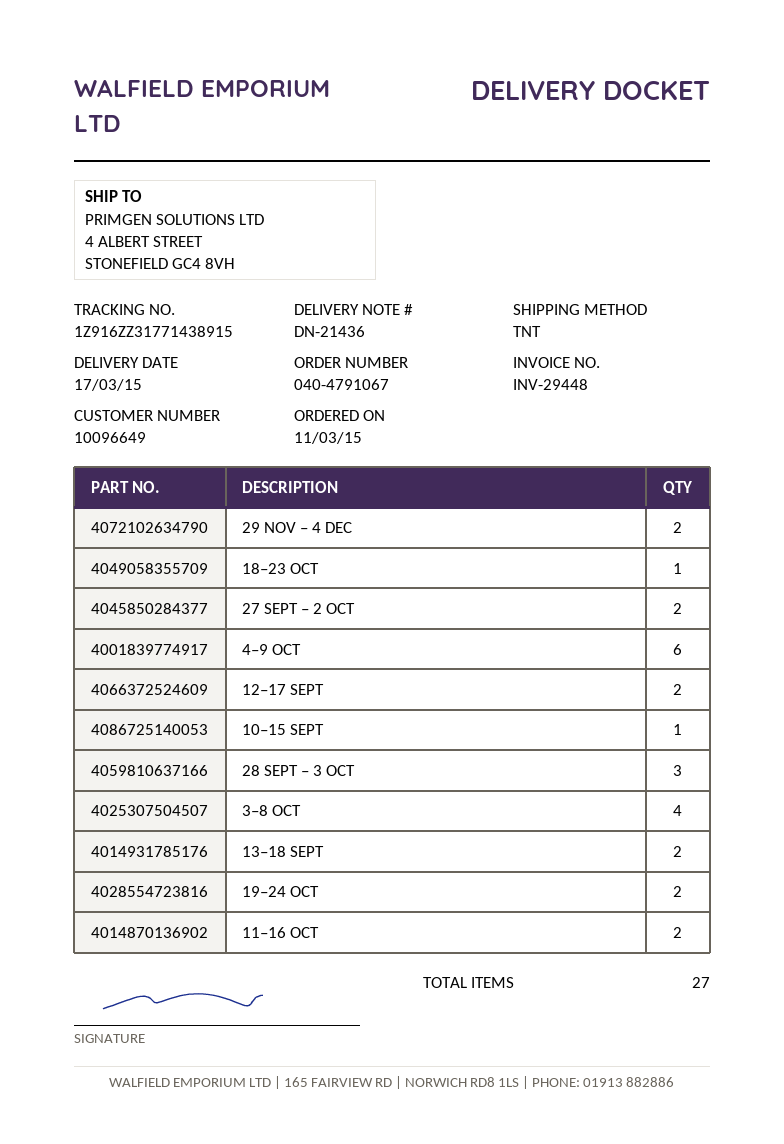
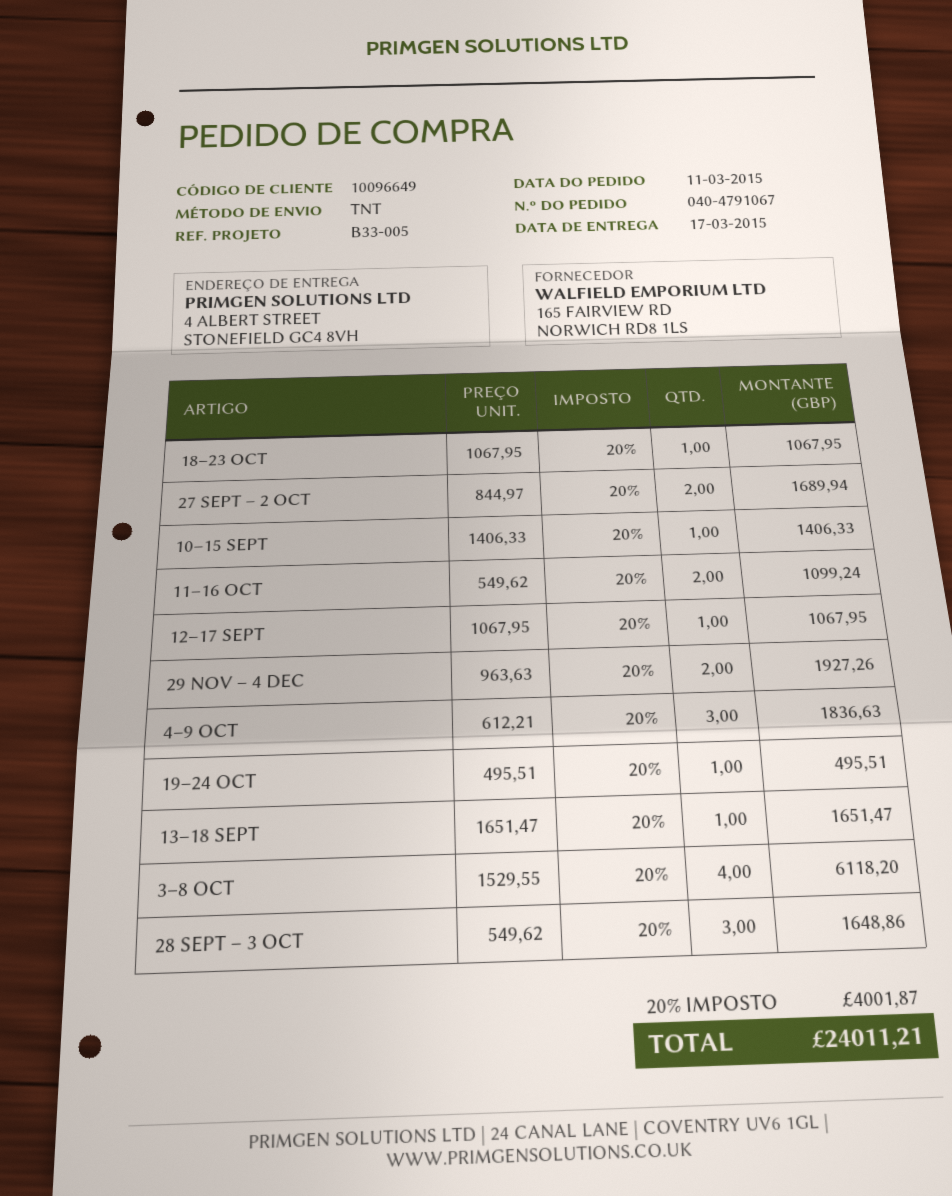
4–9 OCT: 6 -> 3
12–17 SEPT: 2 -> 1
13–18 SEPT: 2 -> 1
19–24 OCT: 2 -> 1

